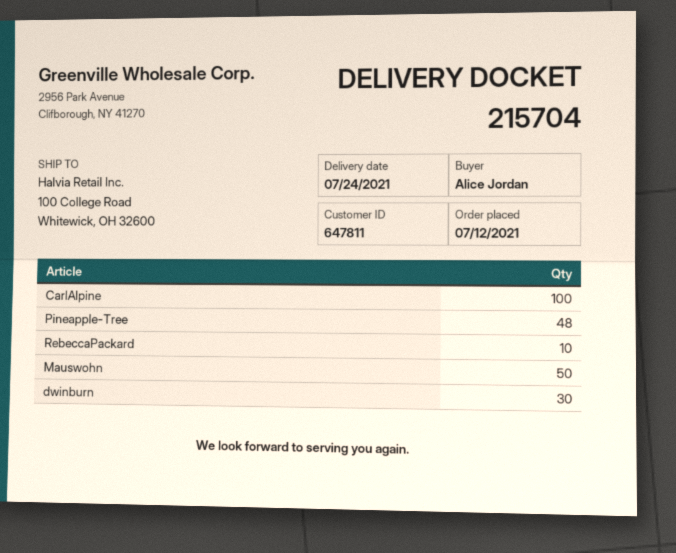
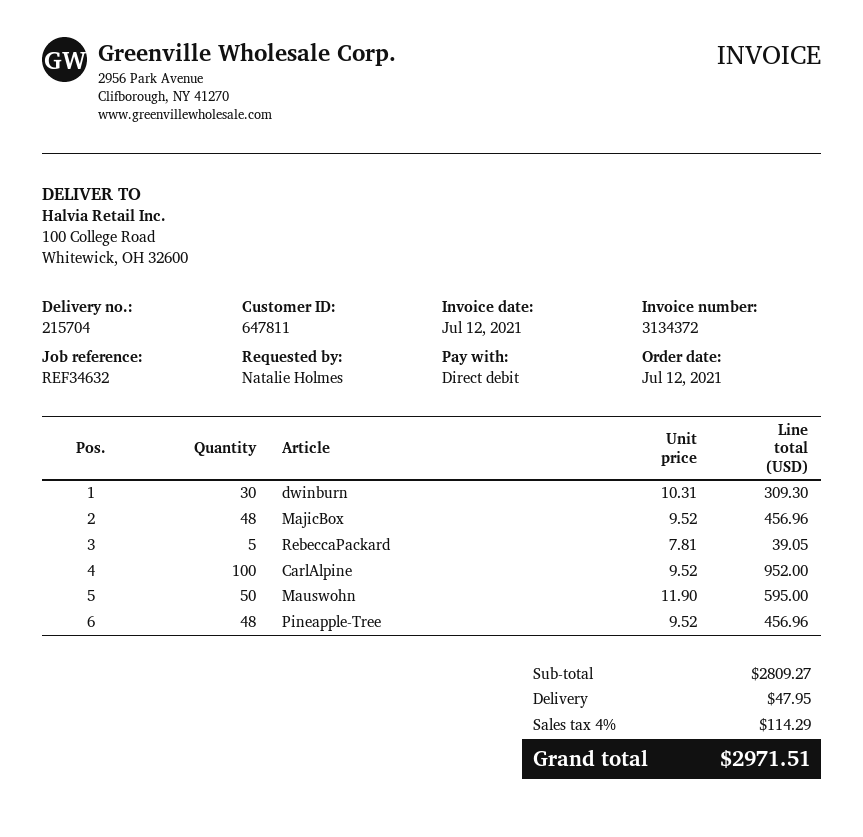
ordered by: Alice Jordan -> Natalie Holmes
RebeccaPackard: 10 -> 5
MajicBox: none -> 48

